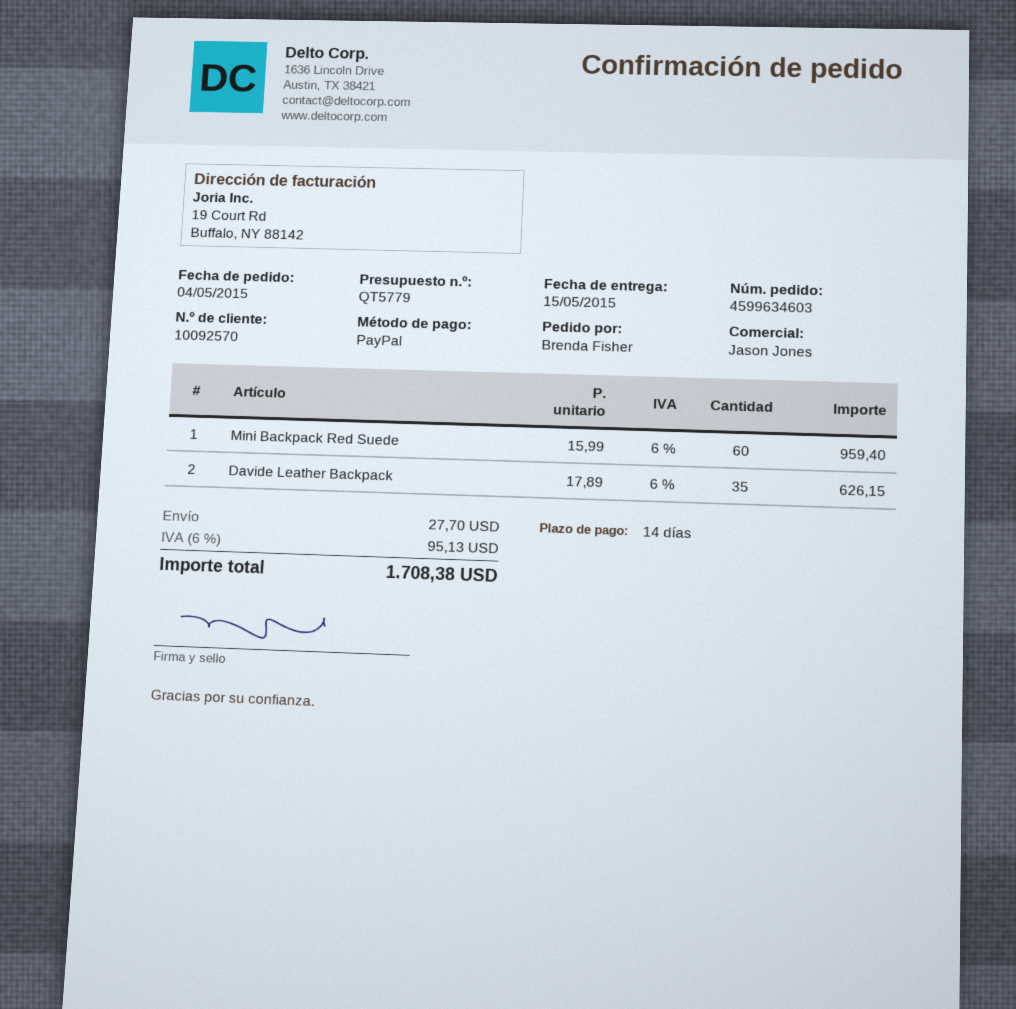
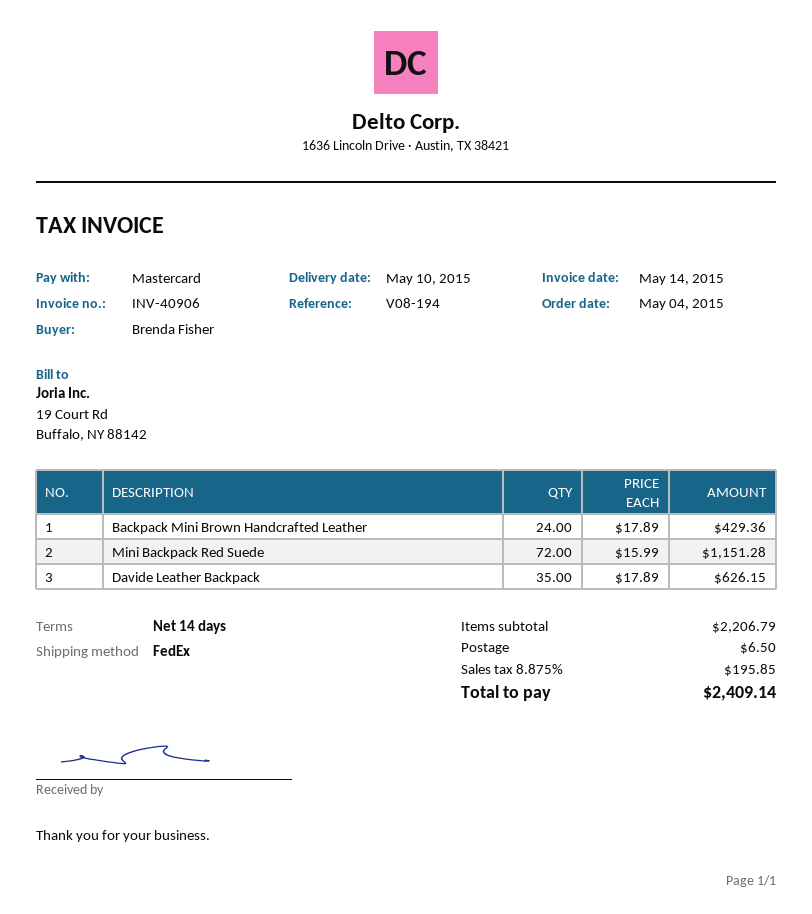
delivery date: 2015-05-15 -> 2015-05-10
payment method: PayPal -> Mastercard
Mini Backpack Red Suede: 60 x 15.99 = 959.40 -> 72 x 15.99 = 1151.28
Backpack Mini Brown Handcrafted Leather: none -> 24 x 17.89 = 429.36
shipping: 27.70 -> 6.50
tax: 6% = 95.13 -> 8.875% = 195.85
total: 1708.38 -> 2409.14

